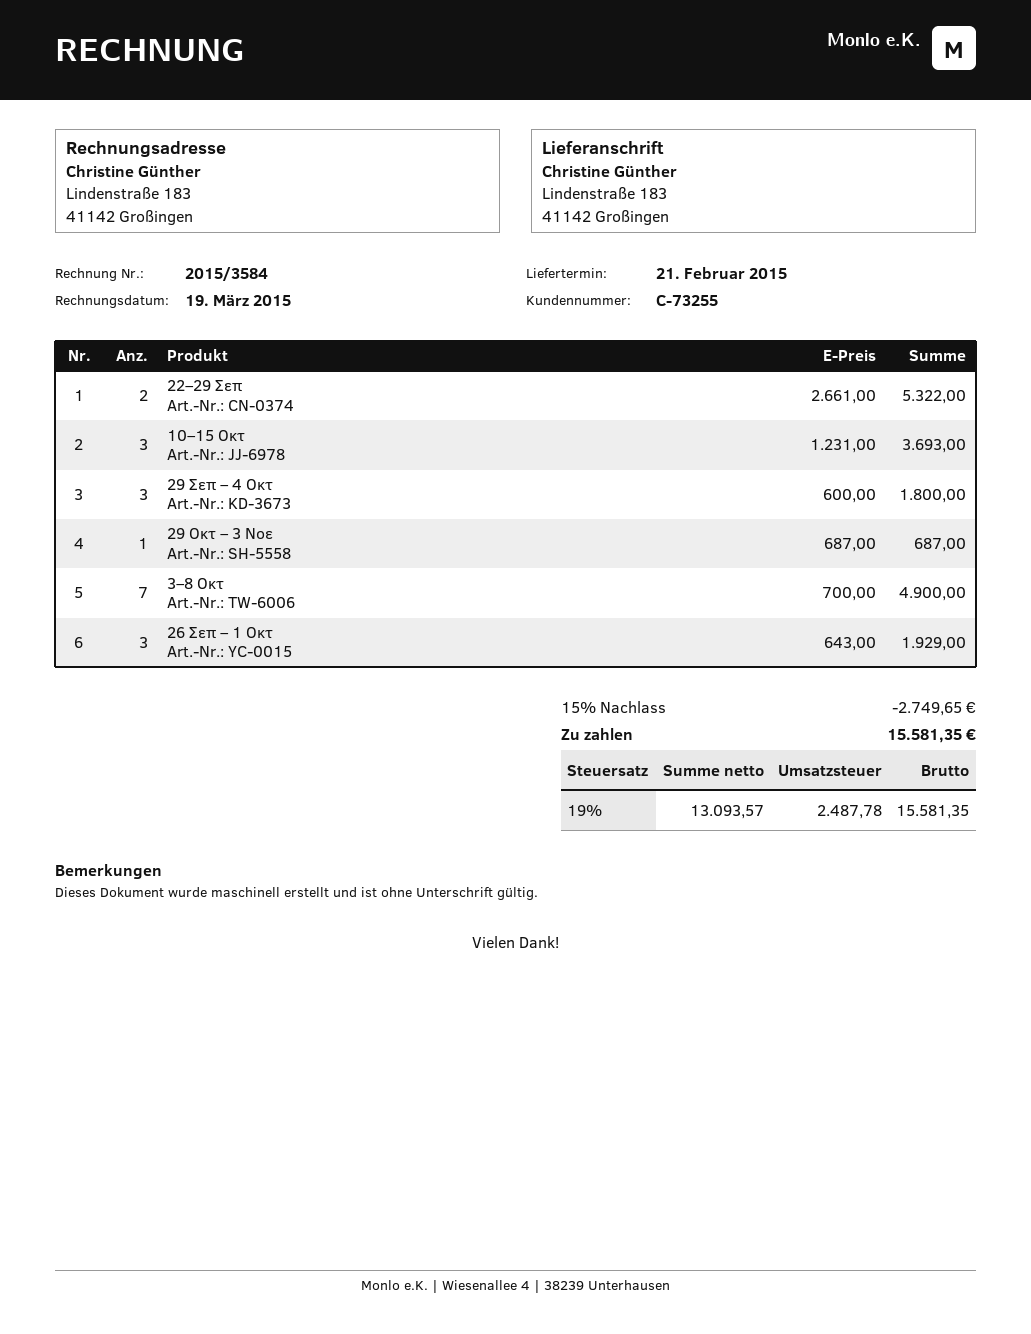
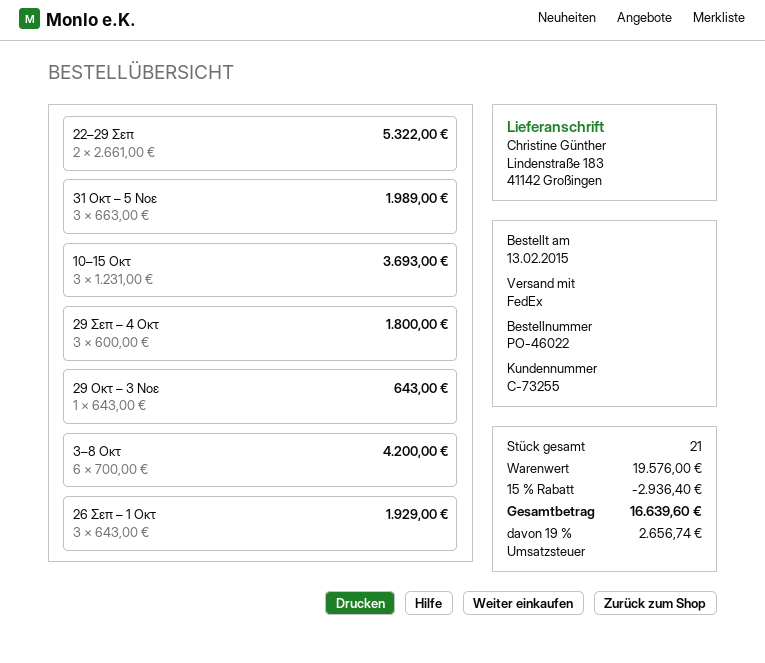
29 Οκτ – 3 Νοε: 1 x 687.00 = 687.00 -> 1 x 643.00 = 643.00
3–8 Οκτ: 7 x 700.00 = 4900.00 -> 6 x 700.00 = 4200.00
31 Οκτ – 5 Νοε: none -> 3 x 663.00 = 1989.00
discount: 15% = 2749.65 -> 15% = 2936.40
tax: 19% = 2487.78 -> 19% = 2656.74
total: 15581.35 -> 16639.60

